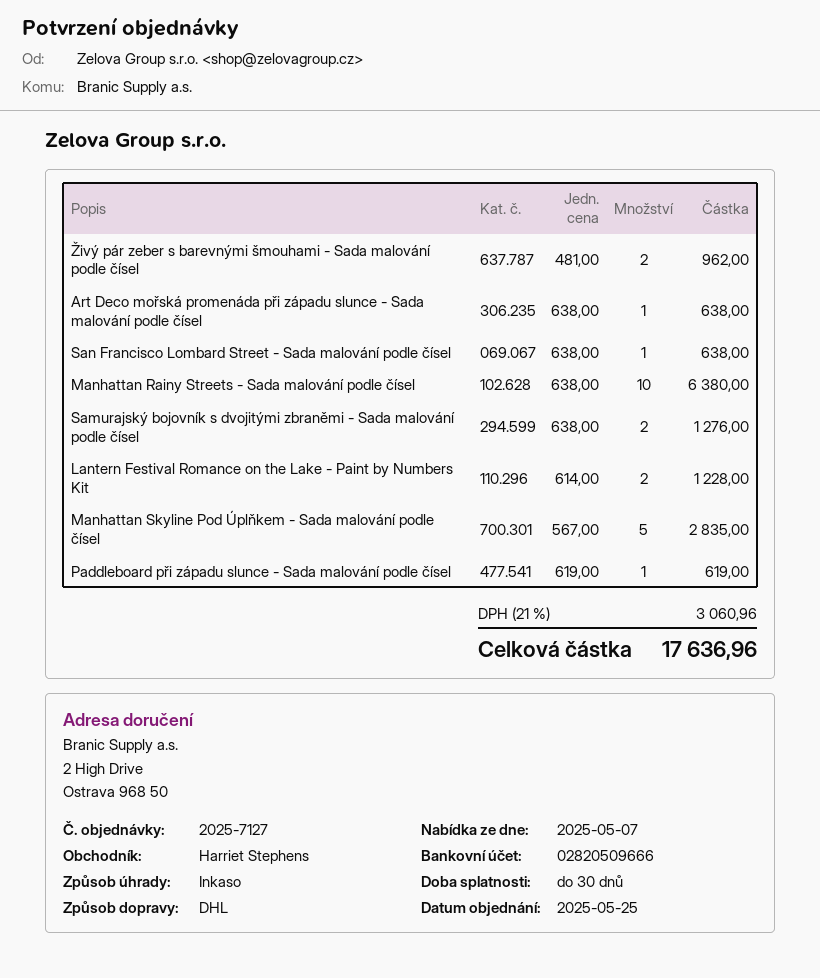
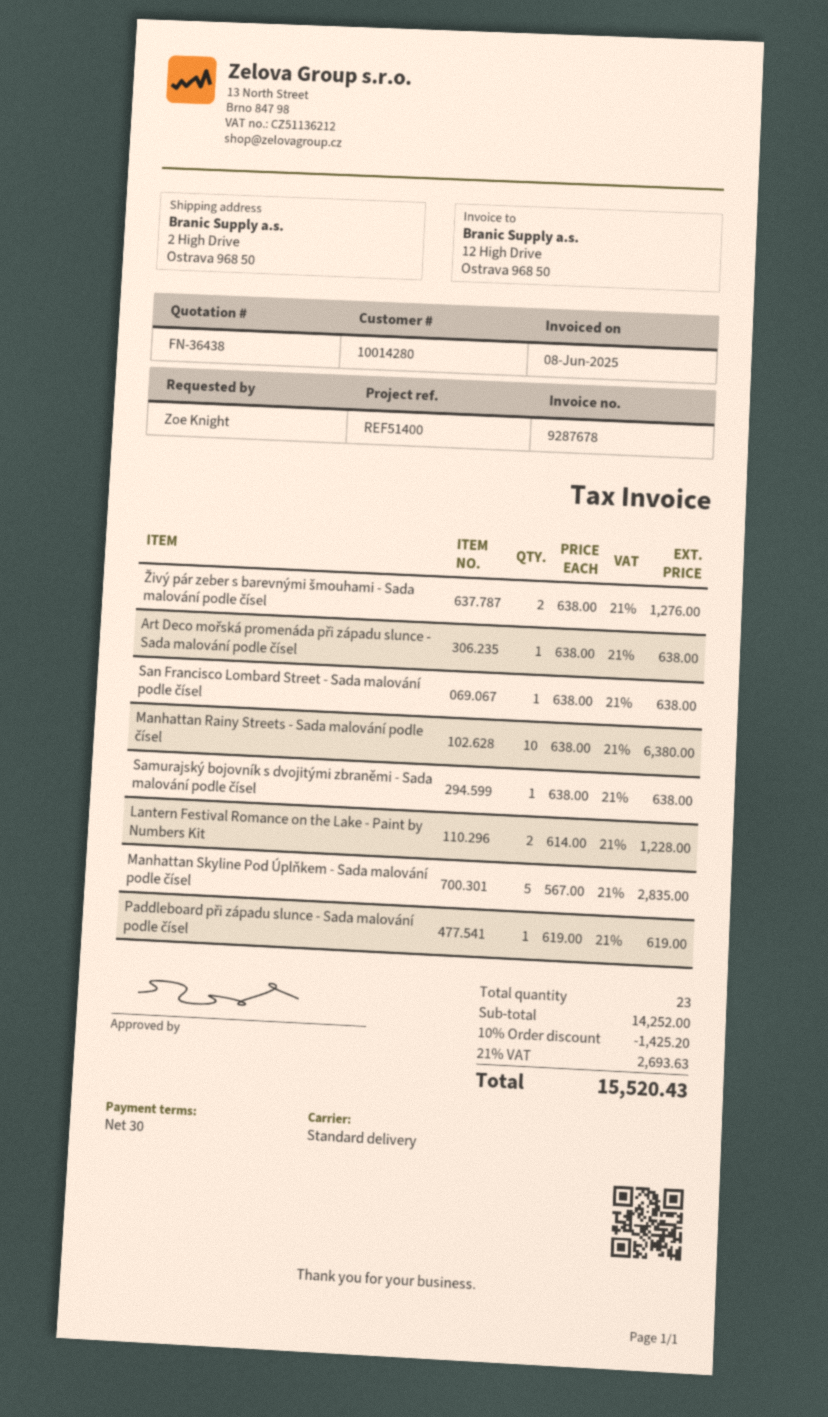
shipping method: DHL -> standard
Živý pár zeber s barevnými šmouhami - Sada malování podle čísel: 2 x 481.00 = 962.00 -> 2 x 638.00 = 1276.00
Samurajský bojovník s dvojitými zbraněmi - Sada malování podle čísel: 2 x 638.00 = 1276.00 -> 1 x 638.00 = 638.00
discount: none -> 10% = 1425.20
tax: 21% = 3060.96 -> 21% = 2693.63
total: 17636.96 -> 15520.43

